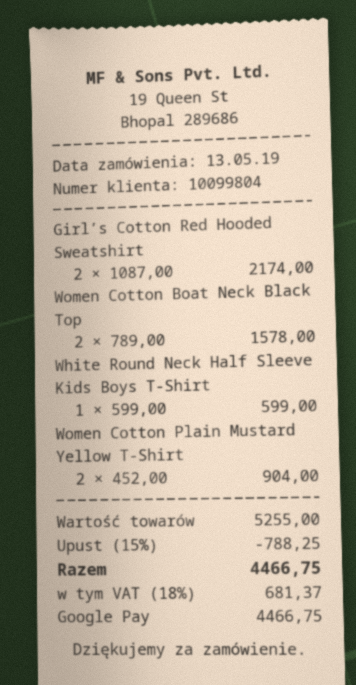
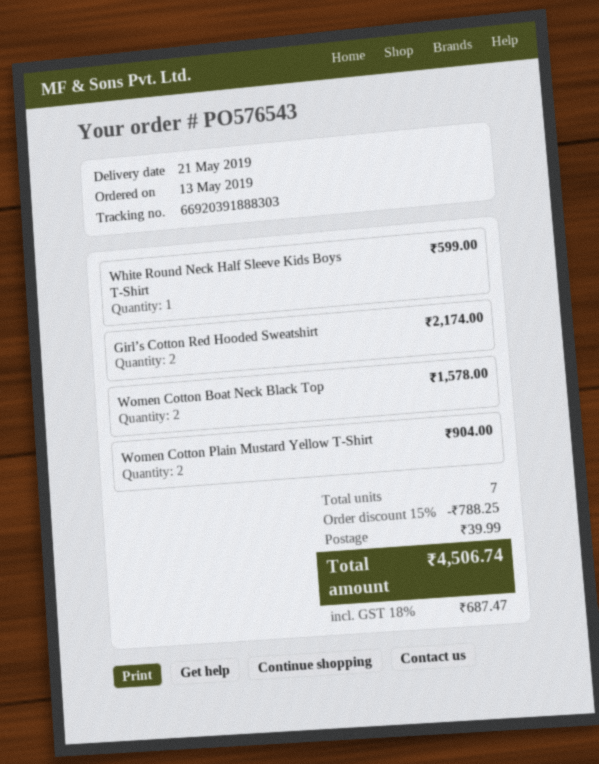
shipping: none -> 39.99
tax: 18% = 681.37 -> 18% = 687.47
total: 4466.75 -> 4506.74

